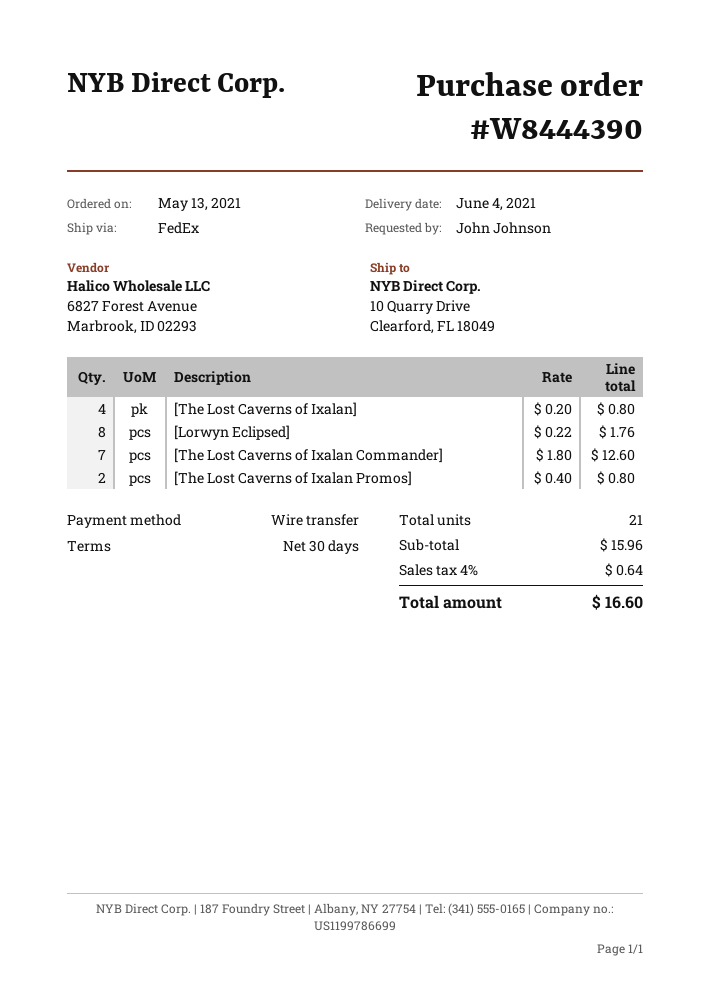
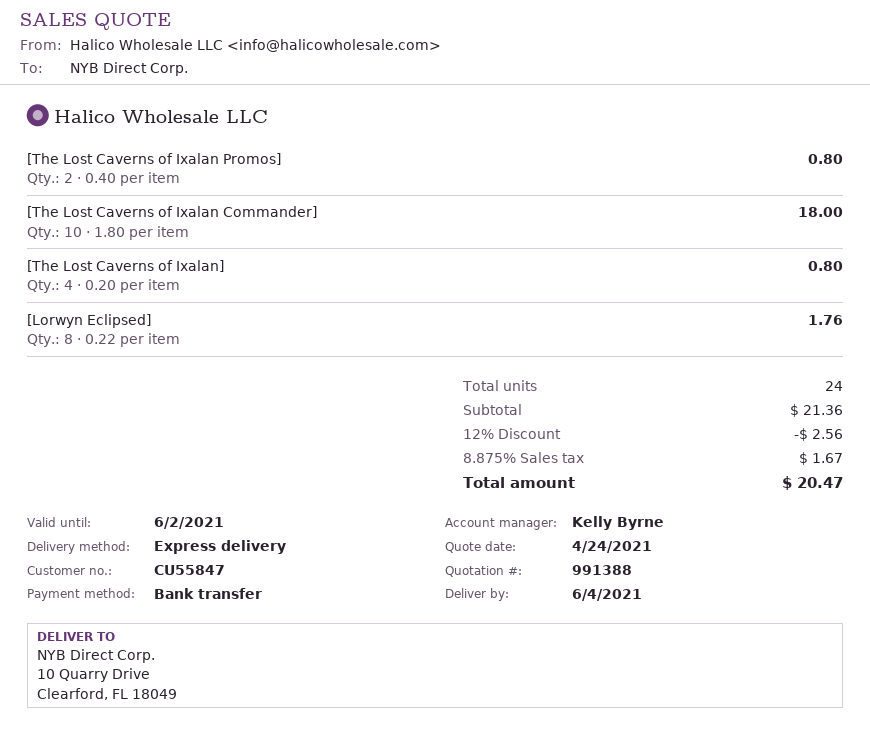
shipping method: FedEx -> express
[The Lost Caverns of Ixalan Commander]: 7 x 1.80 = 12.60 -> 10 x 1.80 = 18.00
total quantity: 21 -> 24
subtotal: 15.96 -> 21.36
discount: none -> 12% = 2.56
tax: 4% = 0.64 -> 8.875% = 1.67
total: 16.60 -> 20.47

